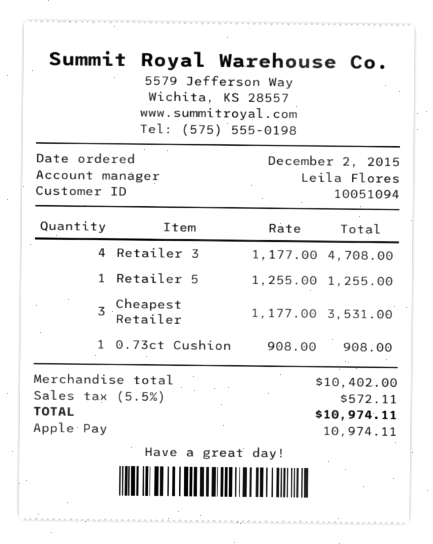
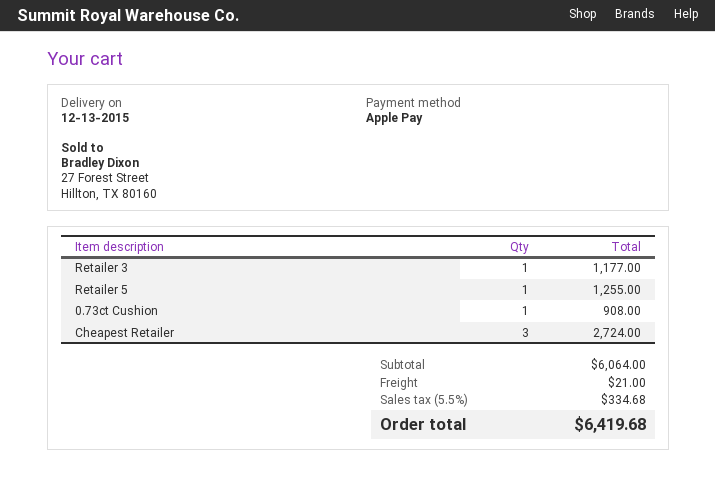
Retailer 3: 4 for 4708.00 -> 1 for 1177.00
Cheapest Retailer: 3 for 3531.00 -> 3 for 2724.00
subtotal: 10402.00 -> 6064.00
shipping: none -> 21.00
tax: 5.5% = 572.11 -> 5.5% = 334.68
total: 10974.11 -> 6419.68

